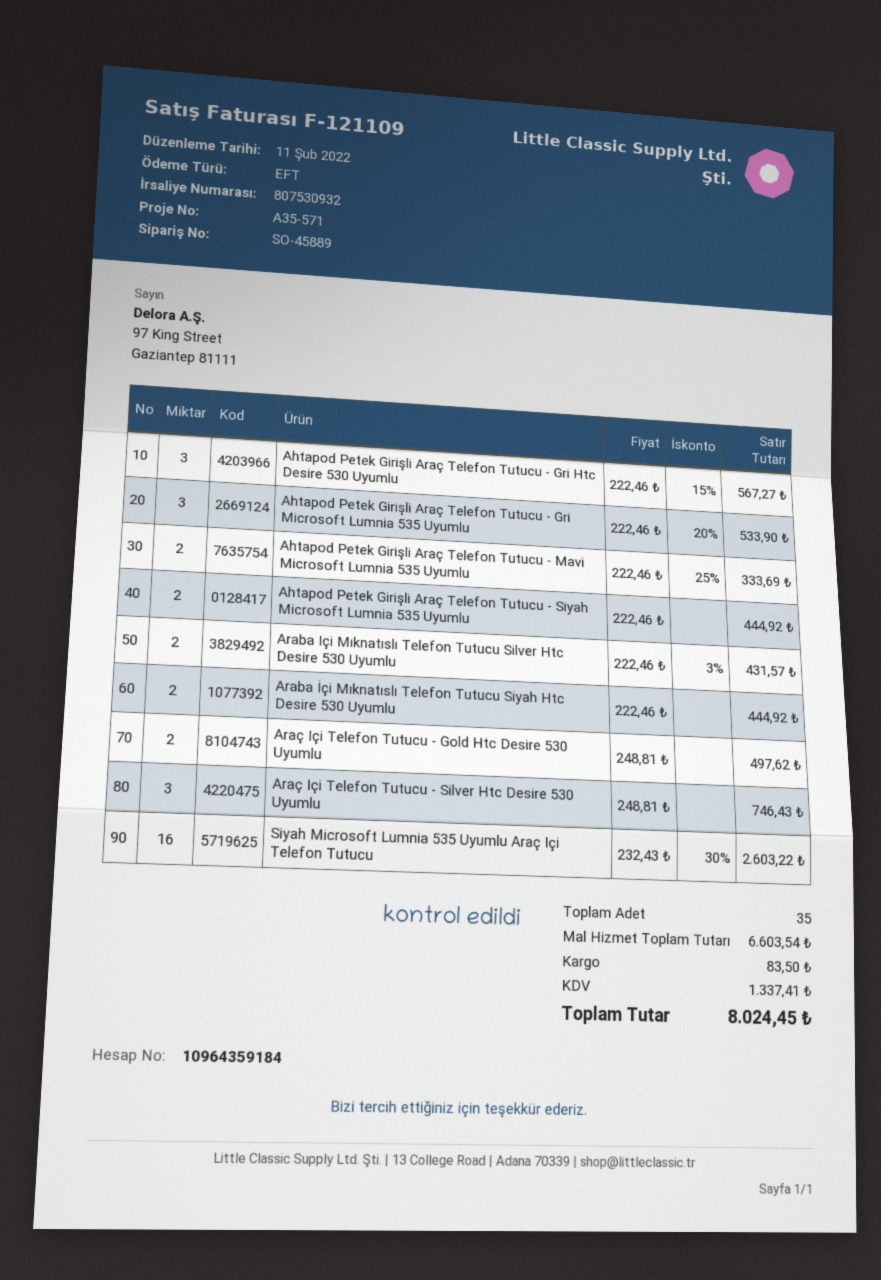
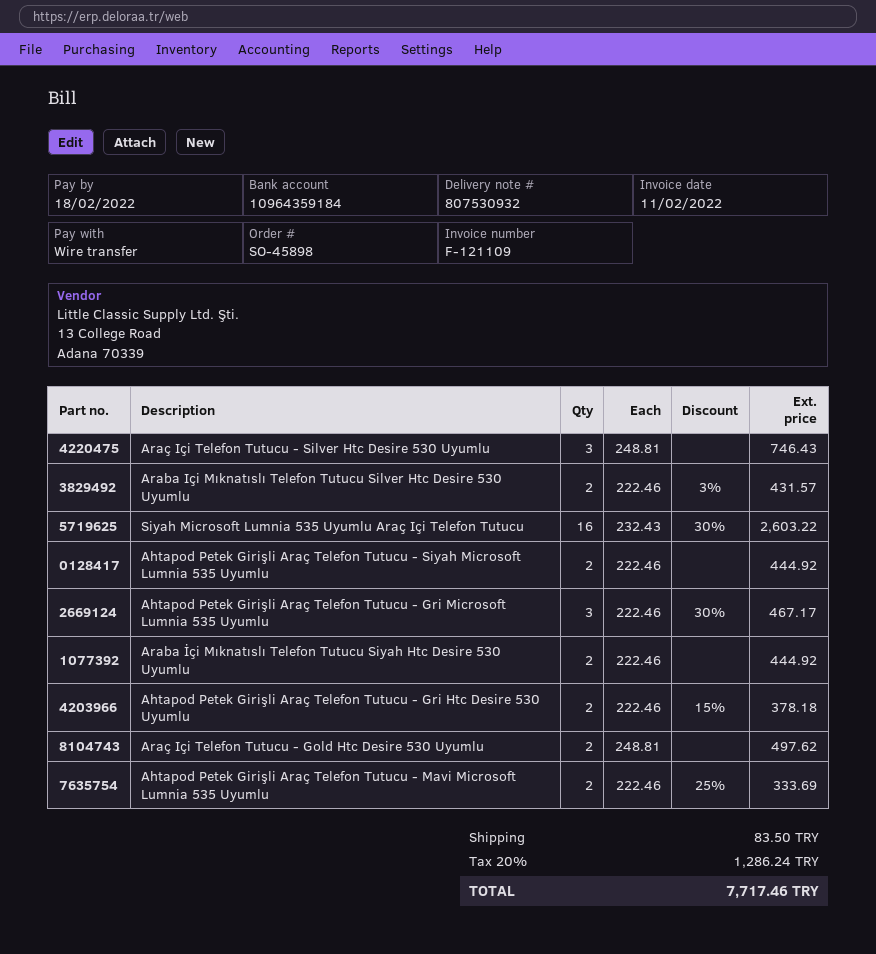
order number: SO-45889 -> SO-45898
Ahtapod Petek Girişli Araç Telefon Tutucu - Gri Htc Desire 530 Uyumlu: 3 x 222.46 - 15% = 567.27 -> 2 x 222.46 - 15% = 378.18
Ahtapod Petek Girişli Araç Telefon Tutucu - Gri Microsoft Lumnia 535 Uyumlu: 3 x 222.46 - 20% = 533.90 -> 3 x 222.46 - 30% = 467.17
tax: 1337.41 -> 1286.24
total: 8024.45 -> 7717.46

